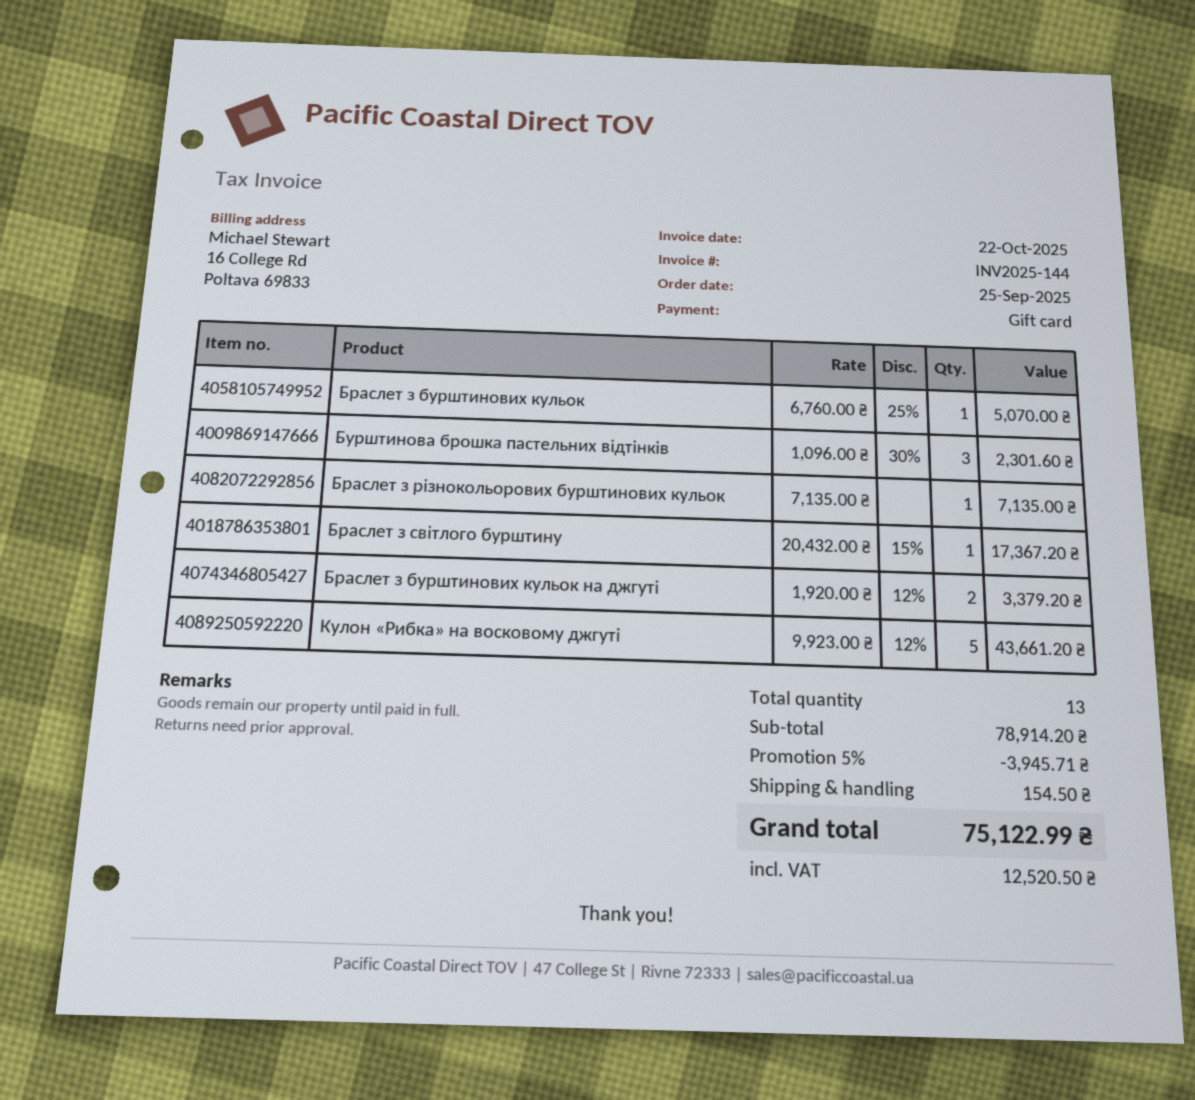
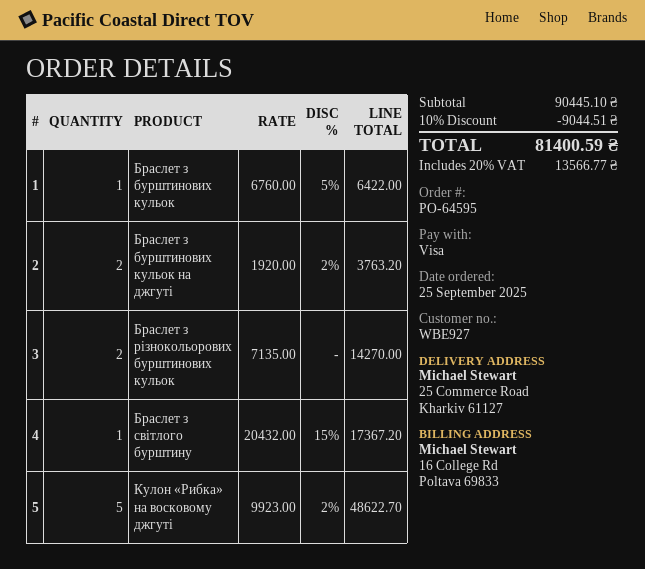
payment method: gift card -> Visa
Браслет з бурштинових кульок: 1 x 6760.00 - 25% = 5070.00 -> 1 x 6760.00 - 5% = 6422.00
Бурштинова брошка пастельних відтінків: 3 x 1096.00 - 30% = 2301.60 -> none
Браслет з різнокольорових бурштинових кульок: 1 x 7135.00 = 7135.00 -> 2 x 7135.00 = 14270.00
Браслет з бурштинових кульок на джгуті: 2 x 1920.00 - 12% = 3379.20 -> 2 x 1920.00 - 2% = 3763.20
Кулон «Рибка» на восковому джгуті: 5 x 9923.00 - 12% = 43661.20 -> 5 x 9923.00 - 2% = 48622.70
subtotal: 78914.20 -> 90445.10
discount: 5% = 3945.71 -> 10% = 9044.51
shipping: 154.50 -> none
tax: 12520.50 -> 13566.77
total: 75122.99 -> 81400.59

